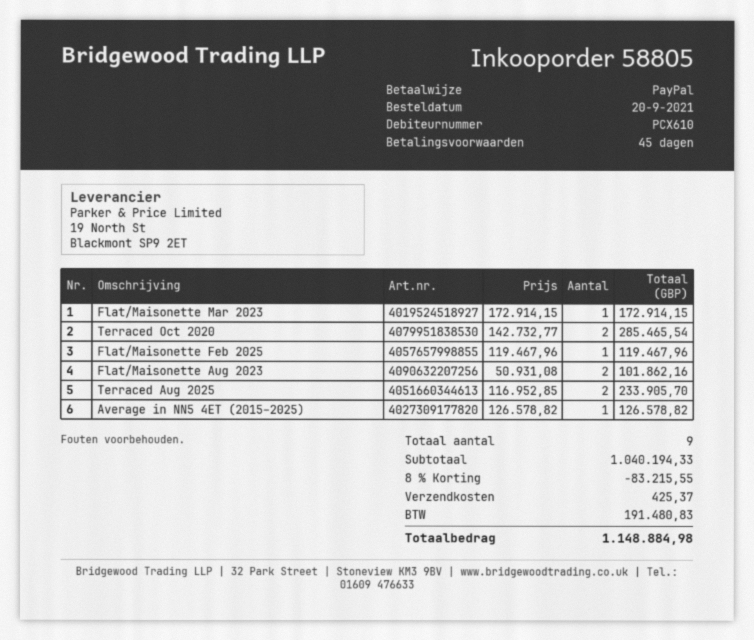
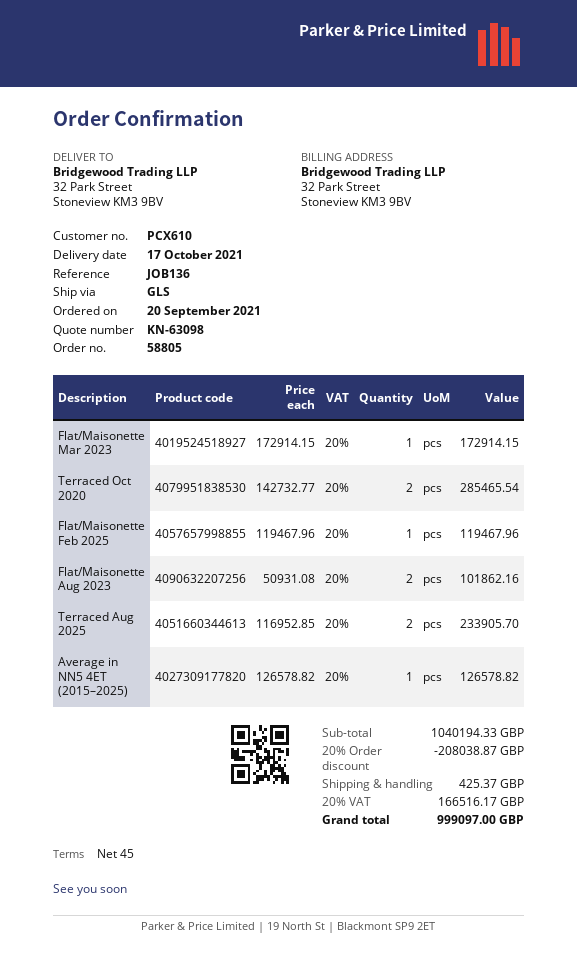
discount: 8% = 83215.55 -> 20% = 208038.87
tax: 191480.83 -> 166516.17
total: 1148884.98 -> 999097.00

